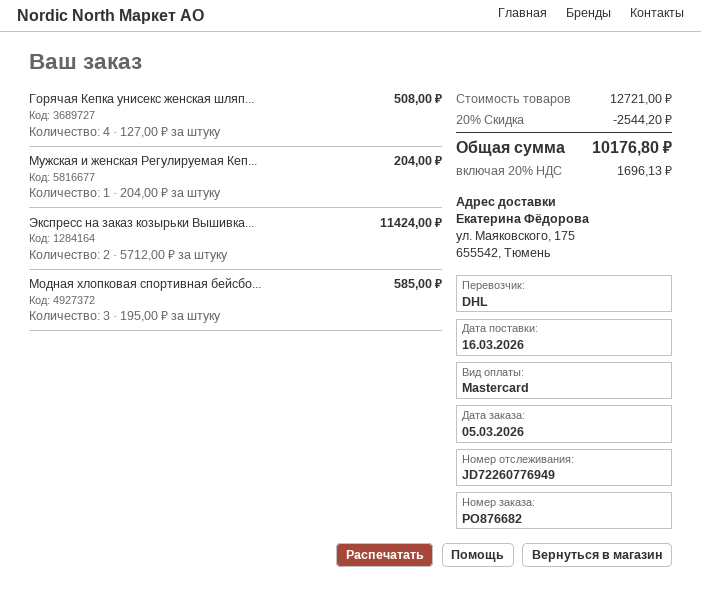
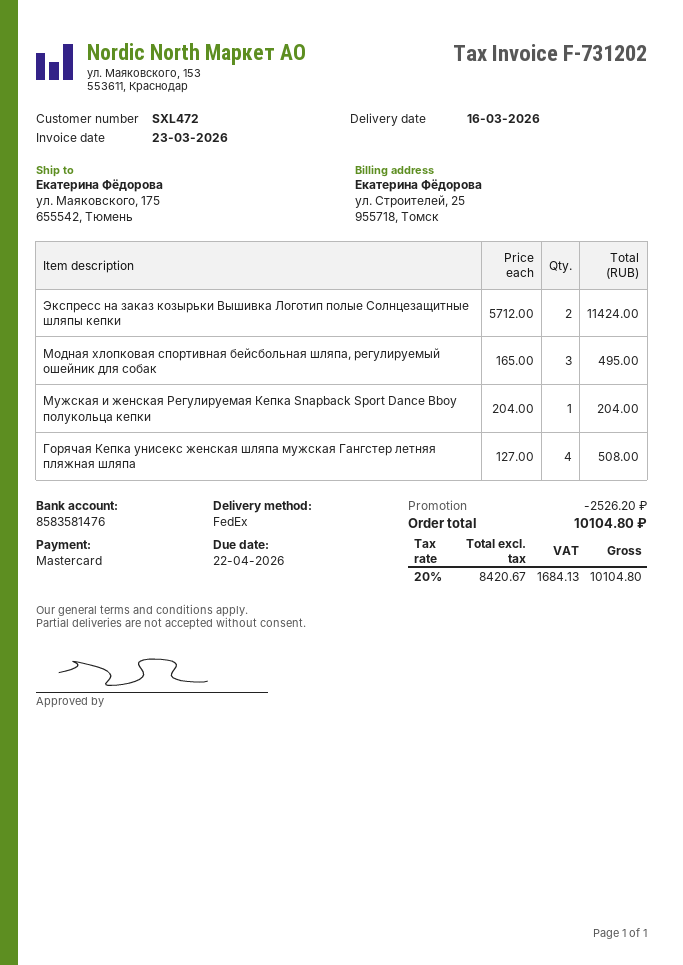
shipping method: DHL -> FedEx
Модная хлопковая спортивная бейсбо...: 3 x 195.00 = 585.00 -> 3 x 165.00 = 495.00
discount: 2544.20 -> 2526.20
tax: 20% = 1696.13 -> 20% = 1684.13
total: 10176.80 -> 10104.80

